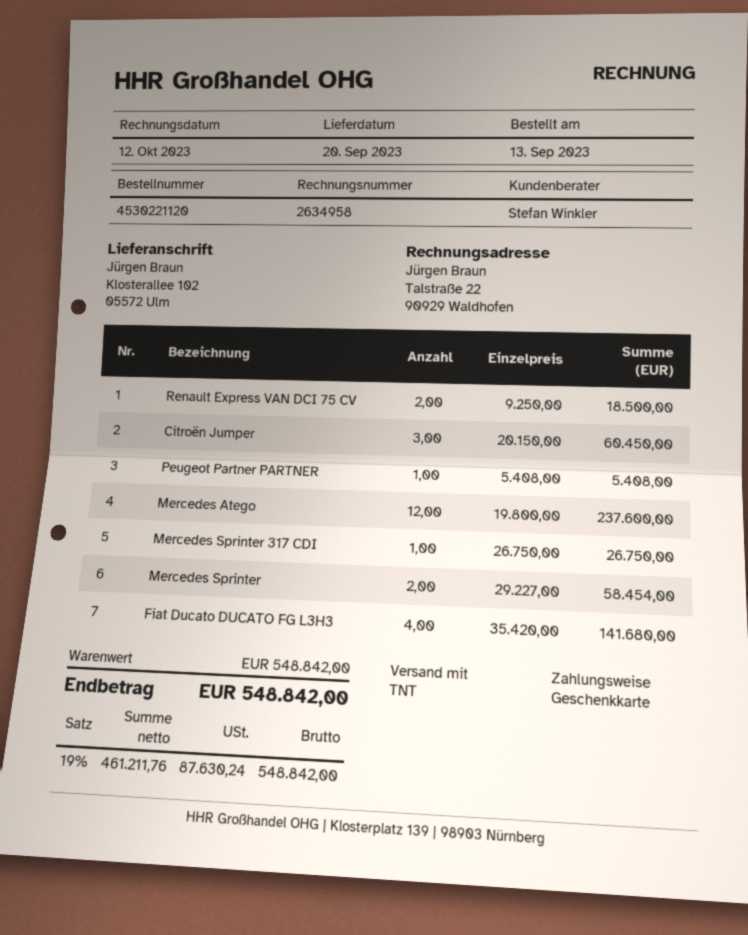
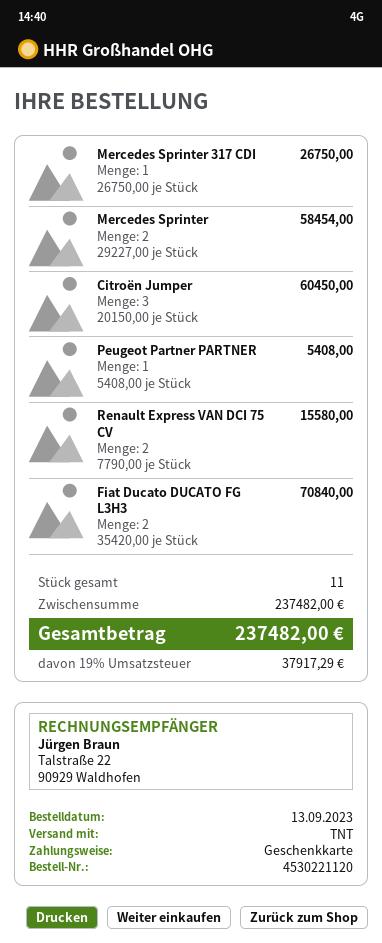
Renault Express VAN DCI 75 CV: 2 x 9250.00 = 18500.00 -> 2 x 7790.00 = 15580.00
Mercedes Atego: 12 x 19800.00 = 237600.00 -> none
Fiat Ducato DUCATO FG L3H3: 4 x 35420.00 = 141680.00 -> 2 x 35420.00 = 70840.00
subtotal: 548842.00 -> 237482.00
tax: 19% = 87630.24 -> 19% = 37917.29
total: 548842.00 -> 237482.00

